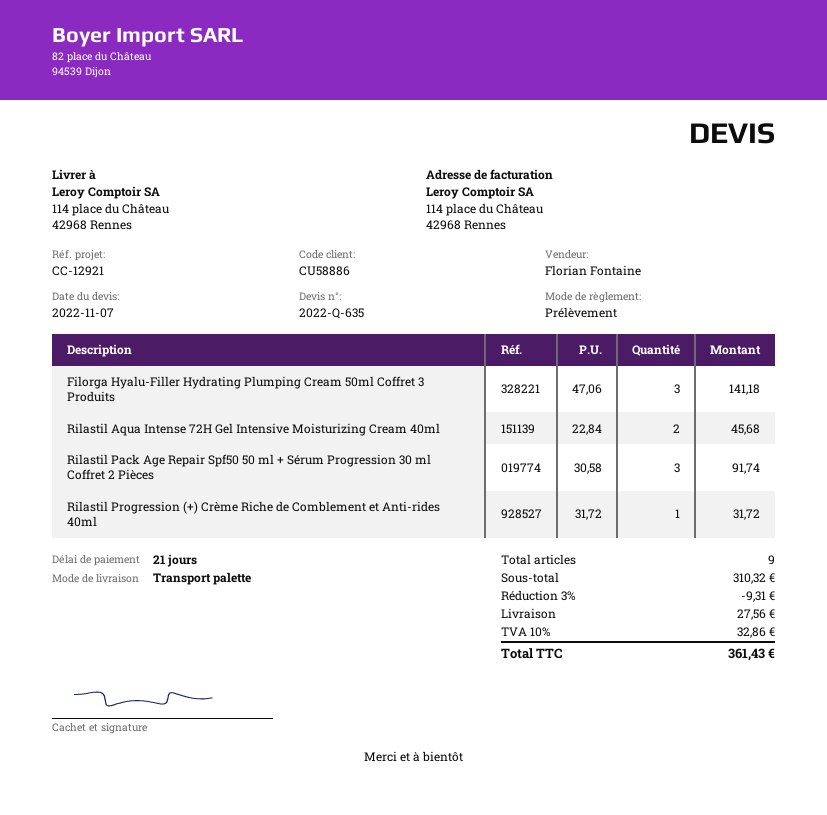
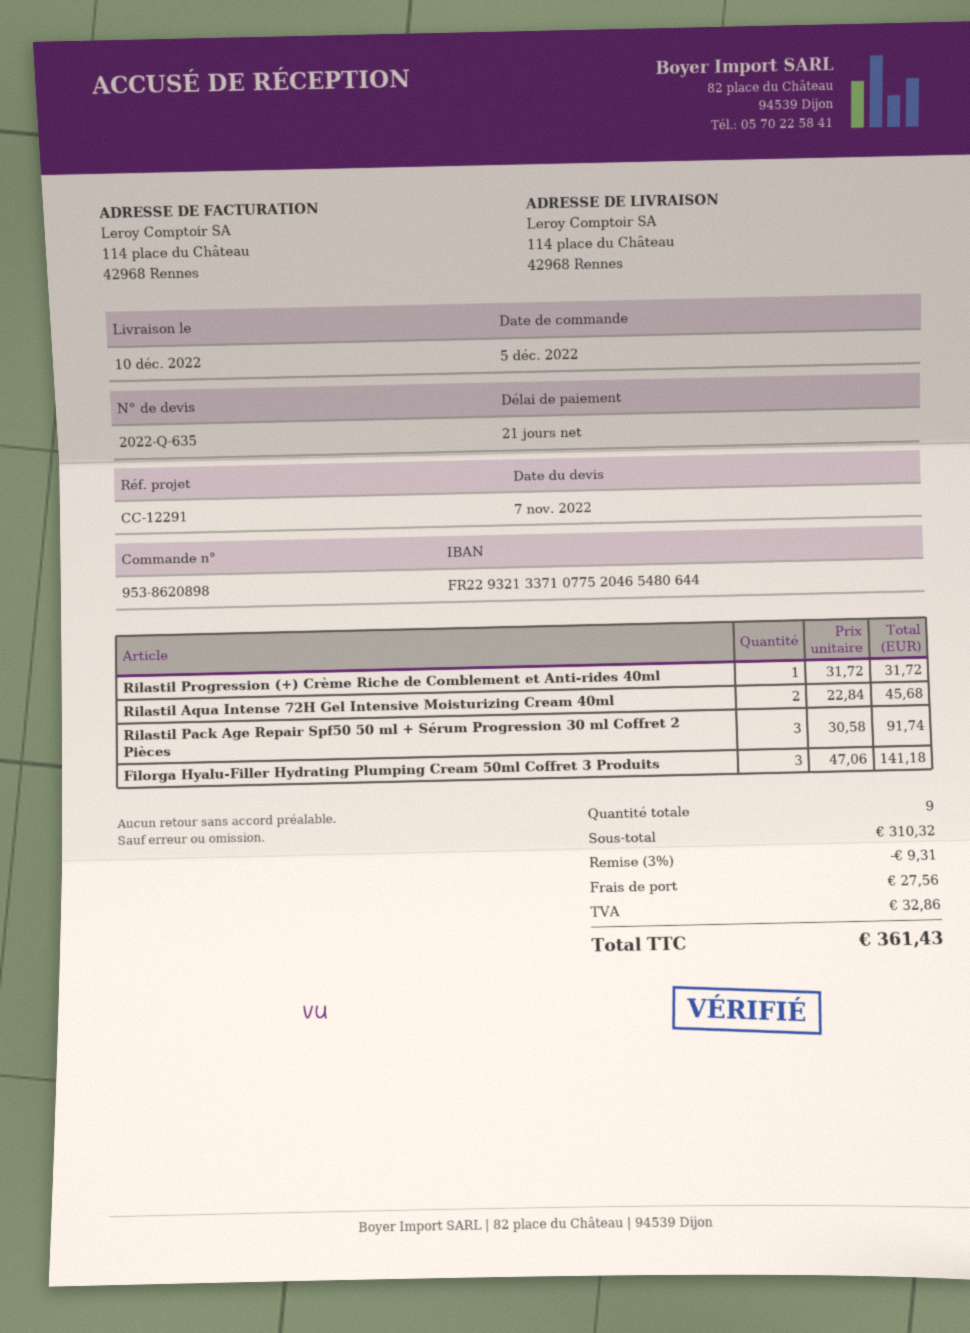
reference: CC-12921 -> CC-12291

